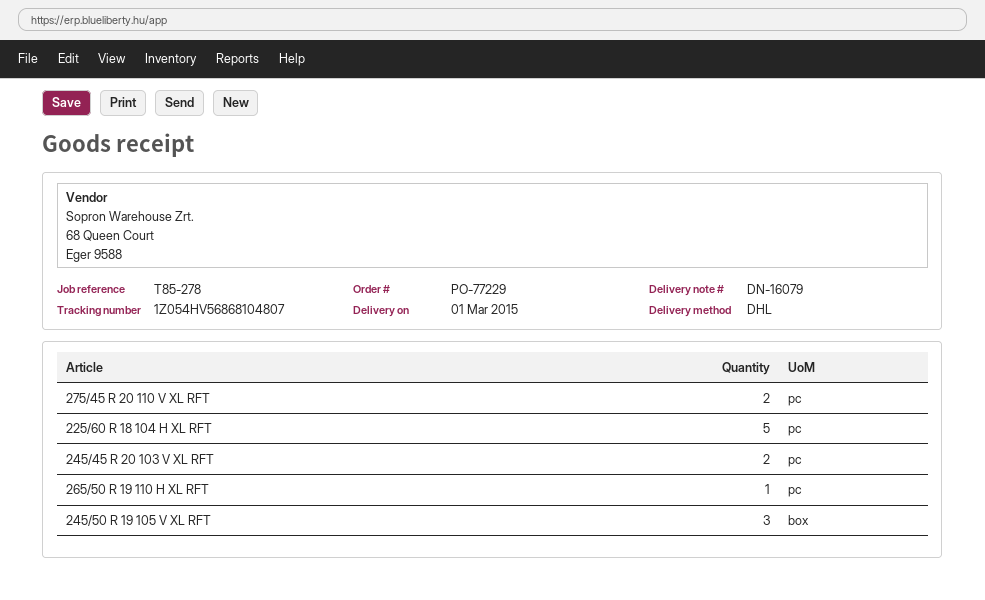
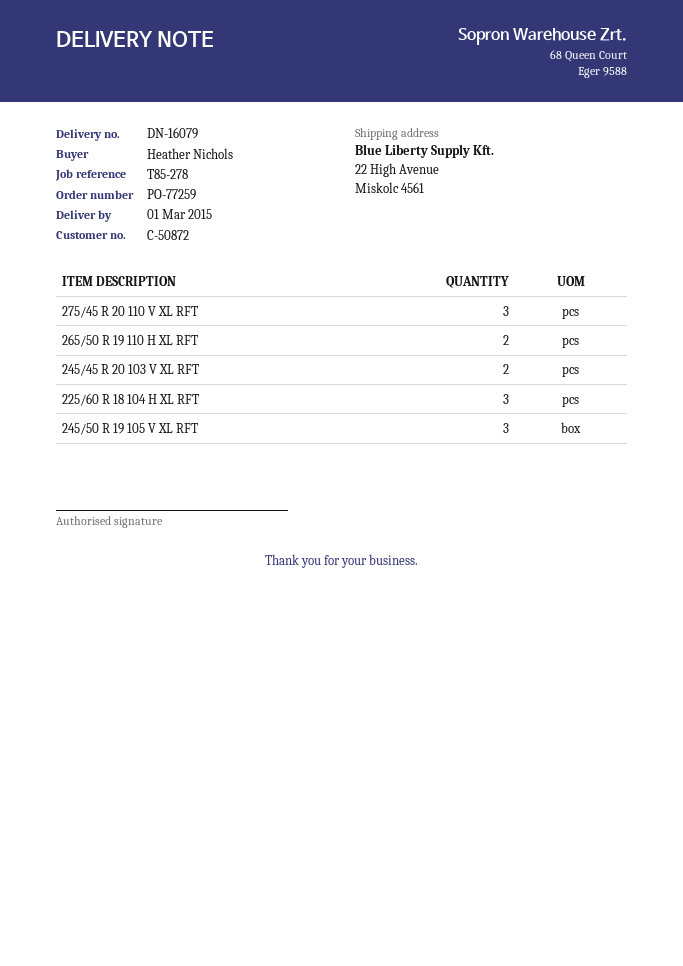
order number: PO-77229 -> PO-77259
275/45 R 20 110 V XL RFT: 2 -> 3
225/60 R 18 104 H XL RFT: 5 -> 3
265/50 R 19 110 H XL RFT: 1 -> 2

